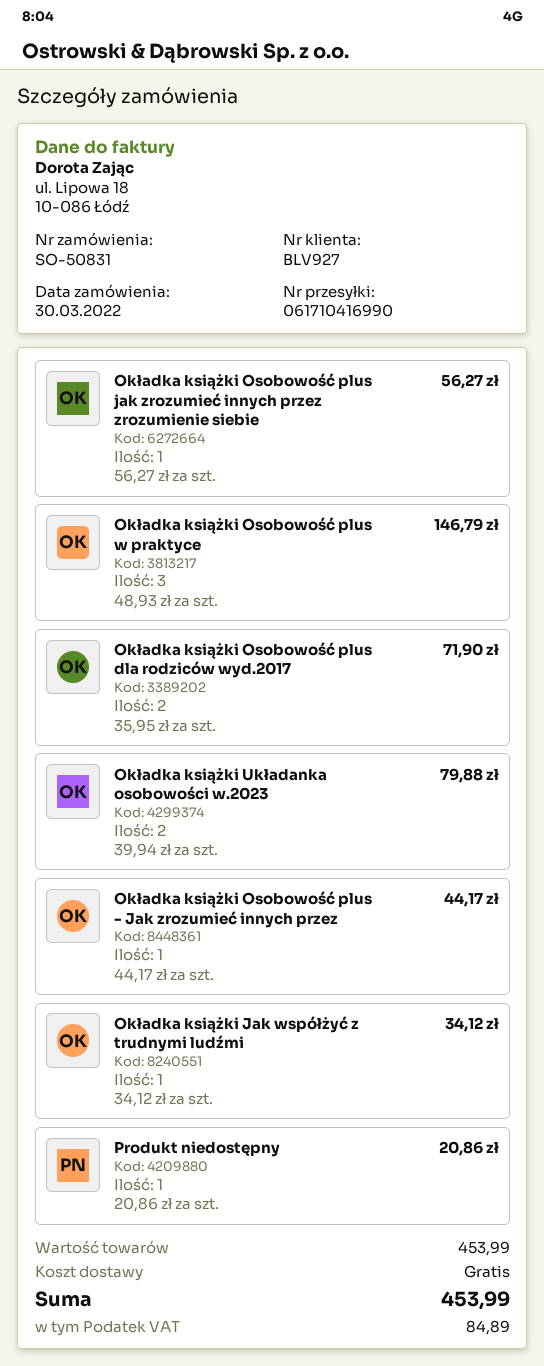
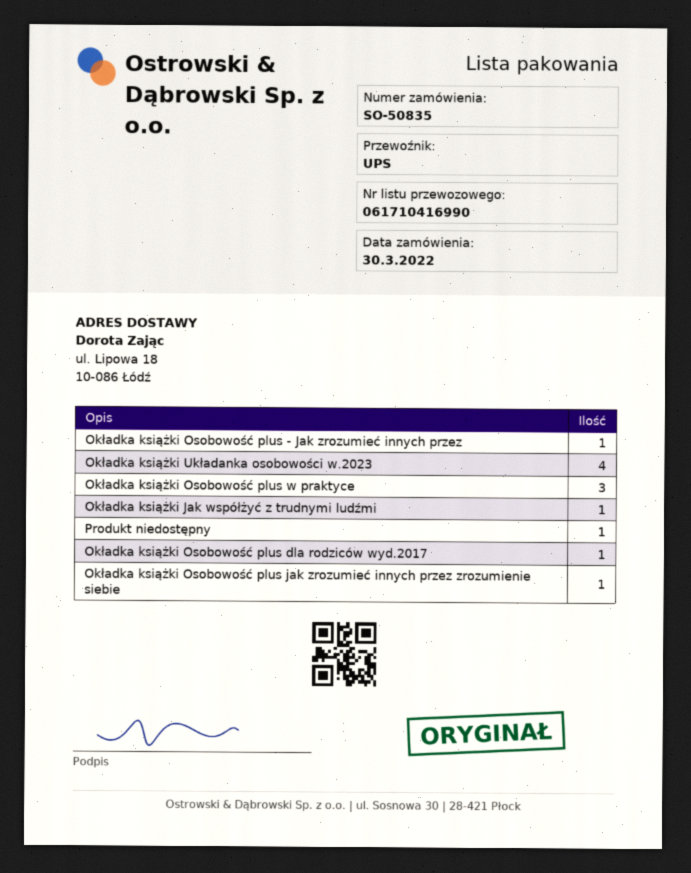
order number: SO-50831 -> SO-50835
Okładka książki Osobowość plus dla rodziców wyd.2017: 2 -> 1
Okładka książki Układanka osobowości w.2023: 2 -> 4

